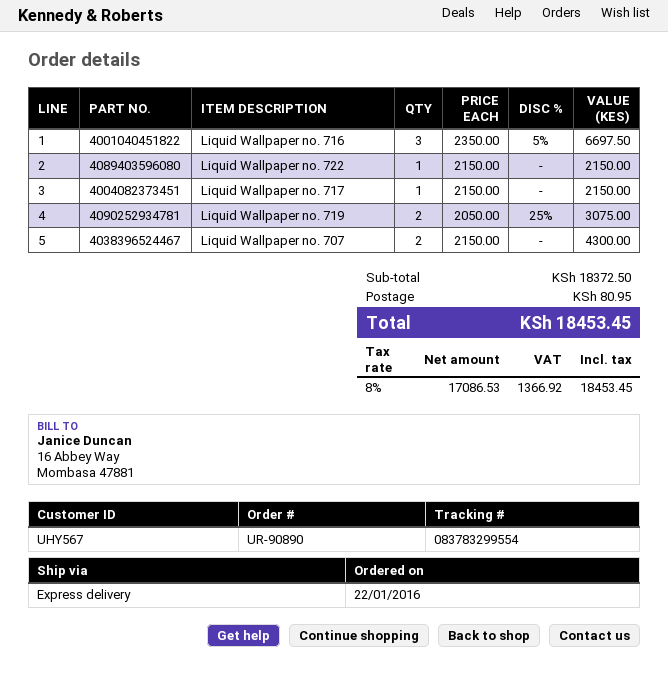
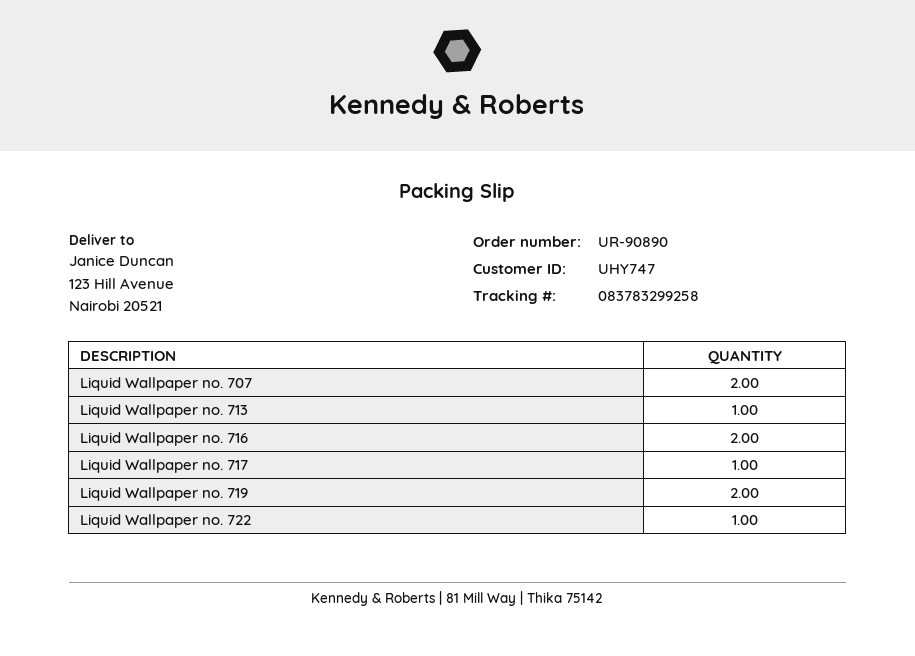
customer number: UHY567 -> UHY747
tracking number: 083783299554 -> 083783299258
Liquid Wallpaper no. 716: 3 -> 2
Liquid Wallpaper no. 713: none -> 1

